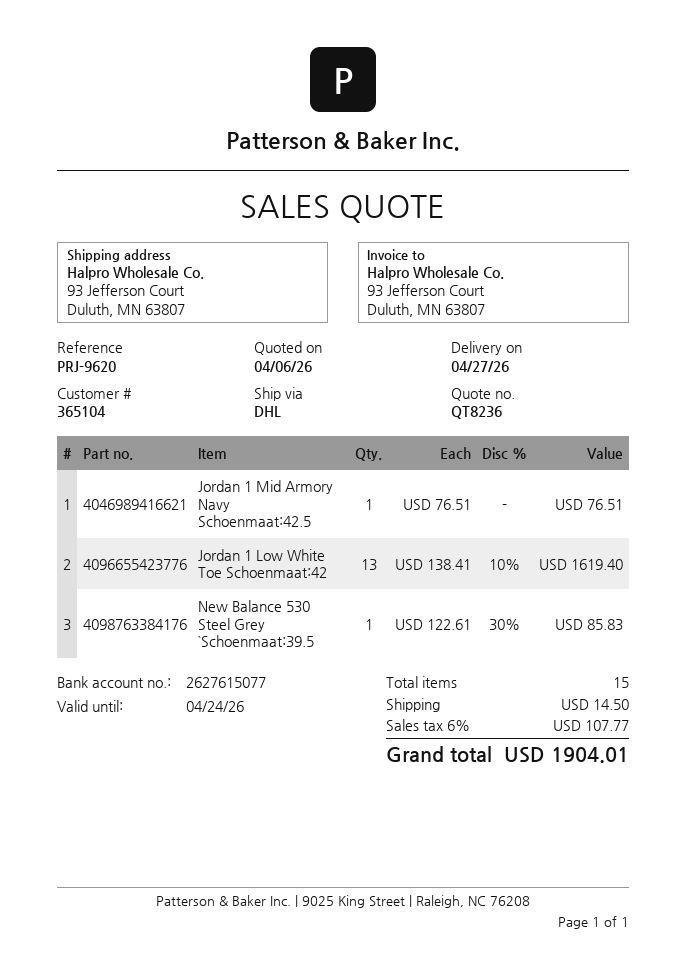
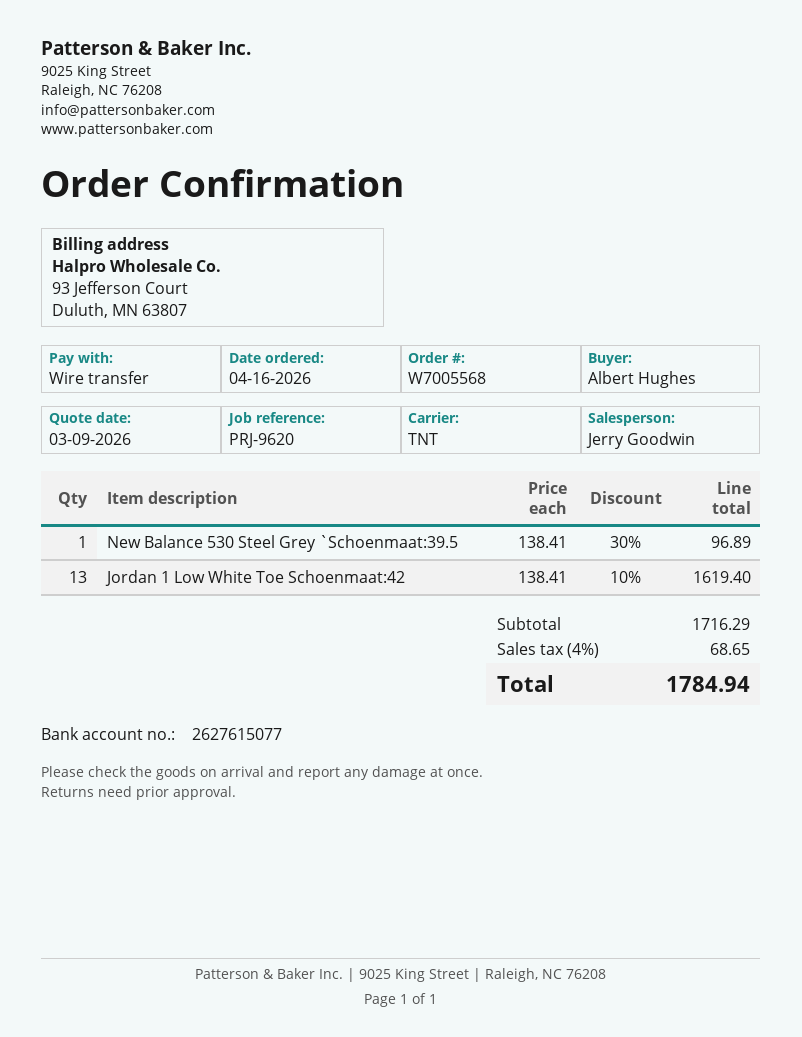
quote date: 2026-04-06 -> 2026-03-09
shipping method: DHL -> TNT
Jordan 1 Mid Armory Navy Schoenmaat:42.5: 1 x 76.51 = 76.51 -> none
New Balance 530 Steel Grey `Schoenmaat:39.5: 1 x 122.61 - 30% = 85.83 -> 1 x 138.41 - 30% = 96.89
shipping: 14.50 -> none
tax: 6% = 107.77 -> 4% = 68.65
total: 1904.01 -> 1784.94

